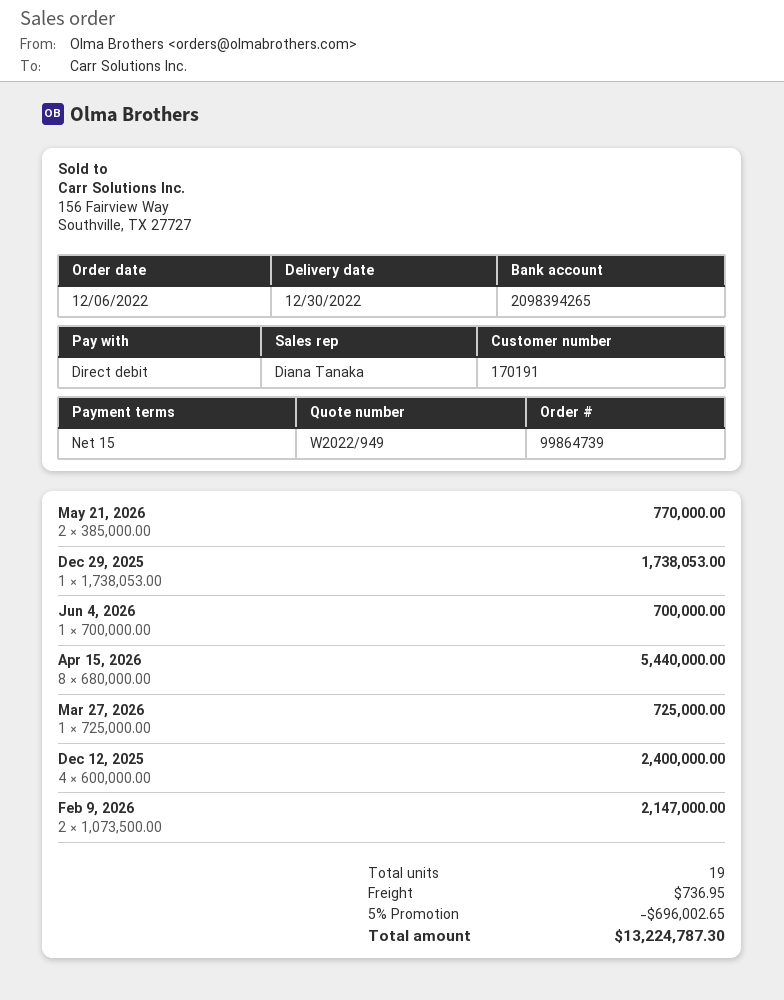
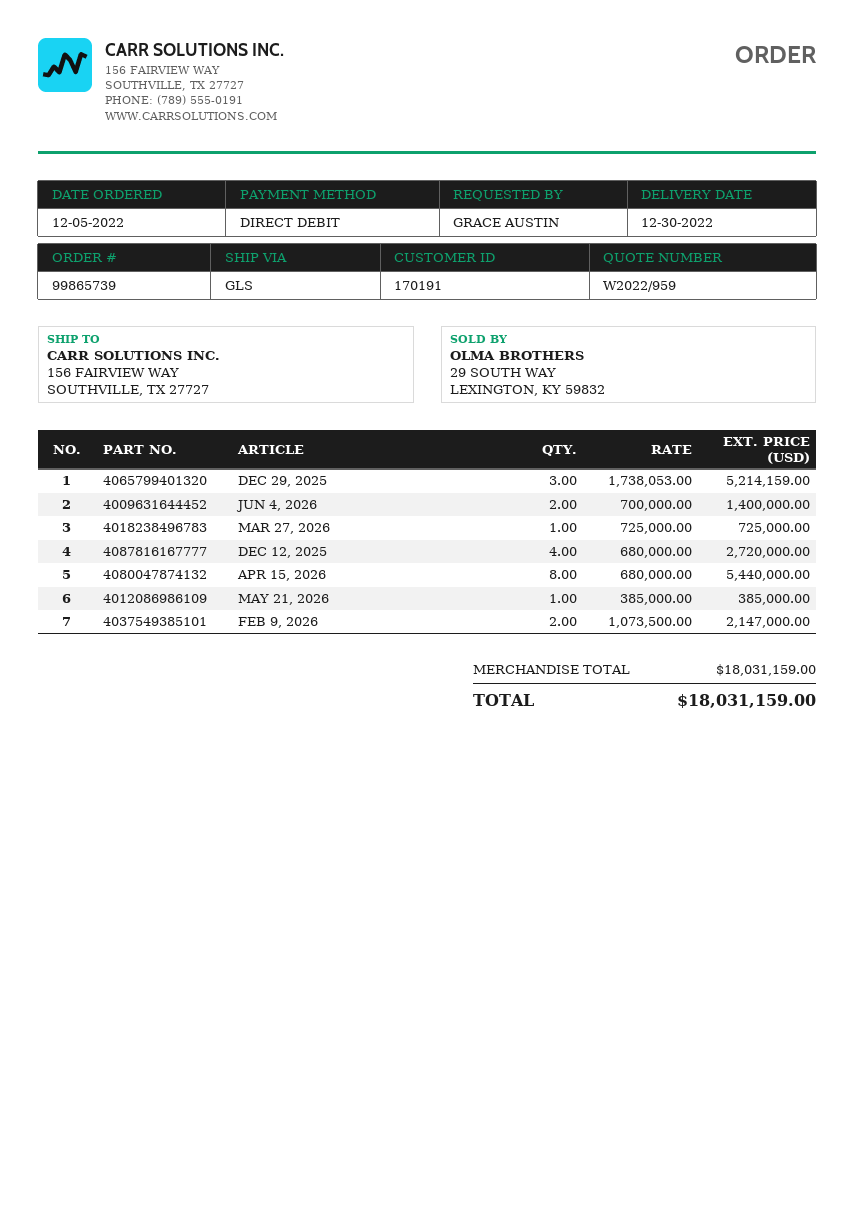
quote number: W2022/949 -> W2022/959
order number: 99864739 -> 99865739
order date: 2022-12-06 -> 2022-12-05
May 21, 2026: 2 x 385000.00 = 770000.00 -> 1 x 385000.00 = 385000.00
Dec 29, 2025: 1 x 1738053.00 = 1738053.00 -> 3 x 1738053.00 = 5214159.00
Jun 4, 2026: 1 x 700000.00 = 700000.00 -> 2 x 700000.00 = 1400000.00
Dec 12, 2025: 4 x 600000.00 = 2400000.00 -> 4 x 680000.00 = 2720000.00
discount: 5% = 696002.65 -> none
shipping: 736.95 -> none
total: 13224787.30 -> 18031159.00

